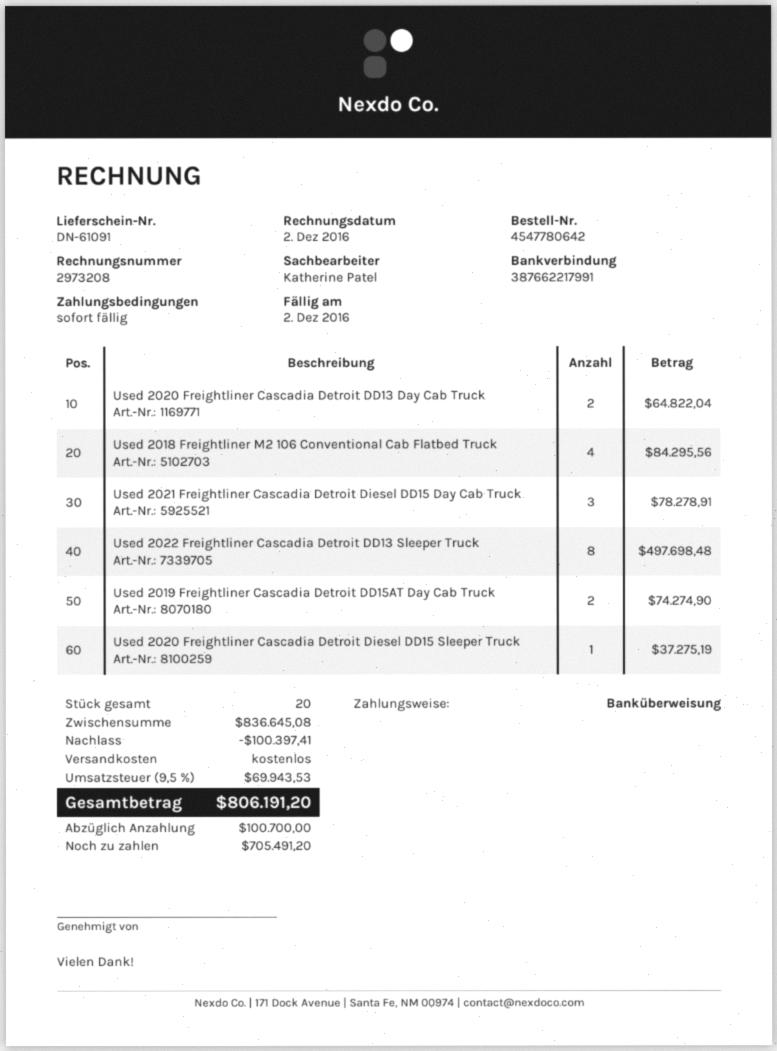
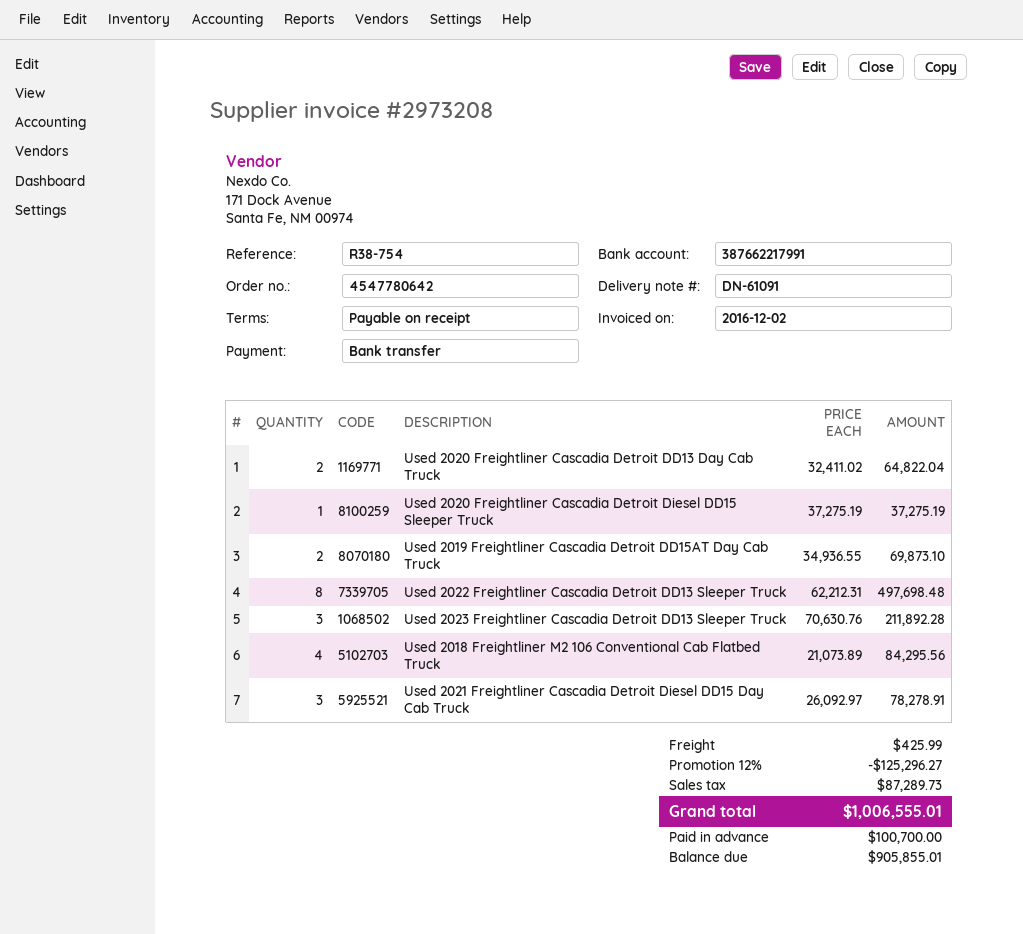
Used 2019 Freightliner Cascadia Detroit DD15AT Day Cab Truck: 2 for 74274.90 -> 2 for 69873.10
Used 2023 Freightliner Cascadia Detroit DD13 Sleeper Truck: none -> 3 for 211892.28
discount: 100397.41 -> 125296.27
shipping: 0.00 -> 425.99
tax: 69943.53 -> 87289.73
total: 806191.20 -> 1006555.01
balance: 705491.20 -> 905855.01

